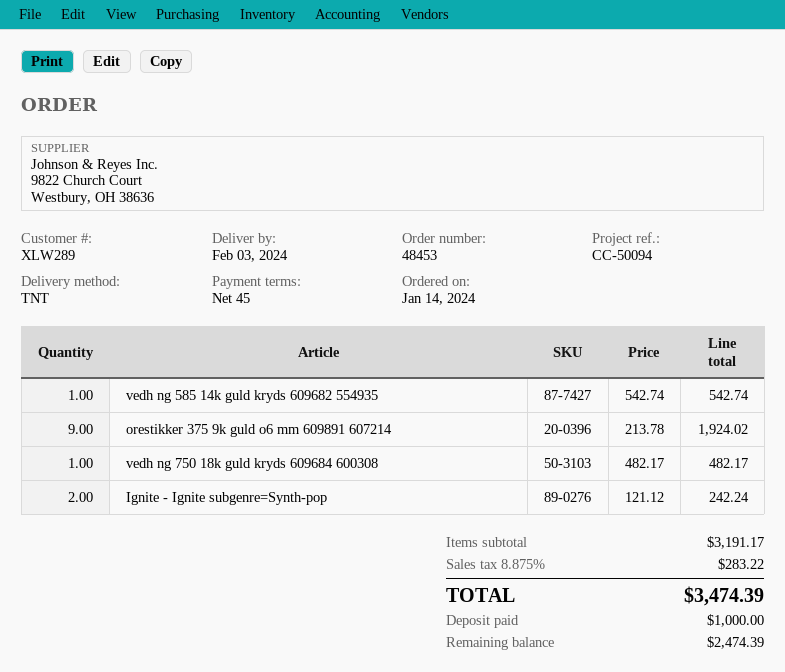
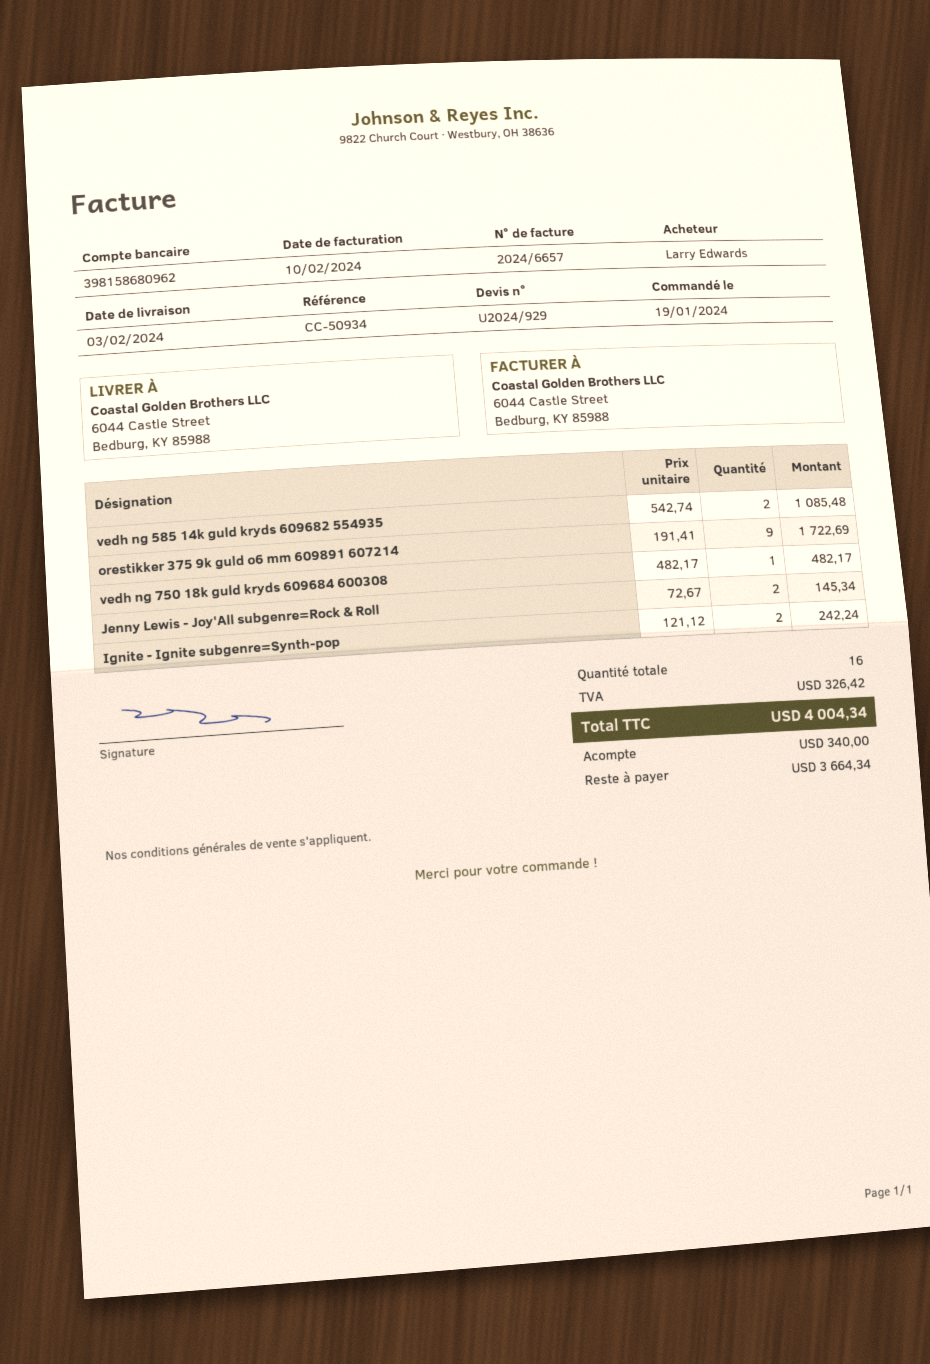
order date: 2024-01-14 -> 2024-01-19
reference: CC-50094 -> CC-50934
vedh ng 585 14k guld kryds 609682 554935: 1 x 542.74 = 542.74 -> 2 x 542.74 = 1085.48
orestikker 375 9k guld o6 mm 609891 607214: 9 x 213.78 = 1924.02 -> 9 x 191.41 = 1722.69
Jenny Lewis - Joy'All subgenre=Rock & Roll: none -> 2 x 72.67 = 145.34
tax: 283.22 -> 326.42
total: 3474.39 -> 4004.34
deposit: 1000.00 -> 340.00
balance: 2474.39 -> 3664.34

